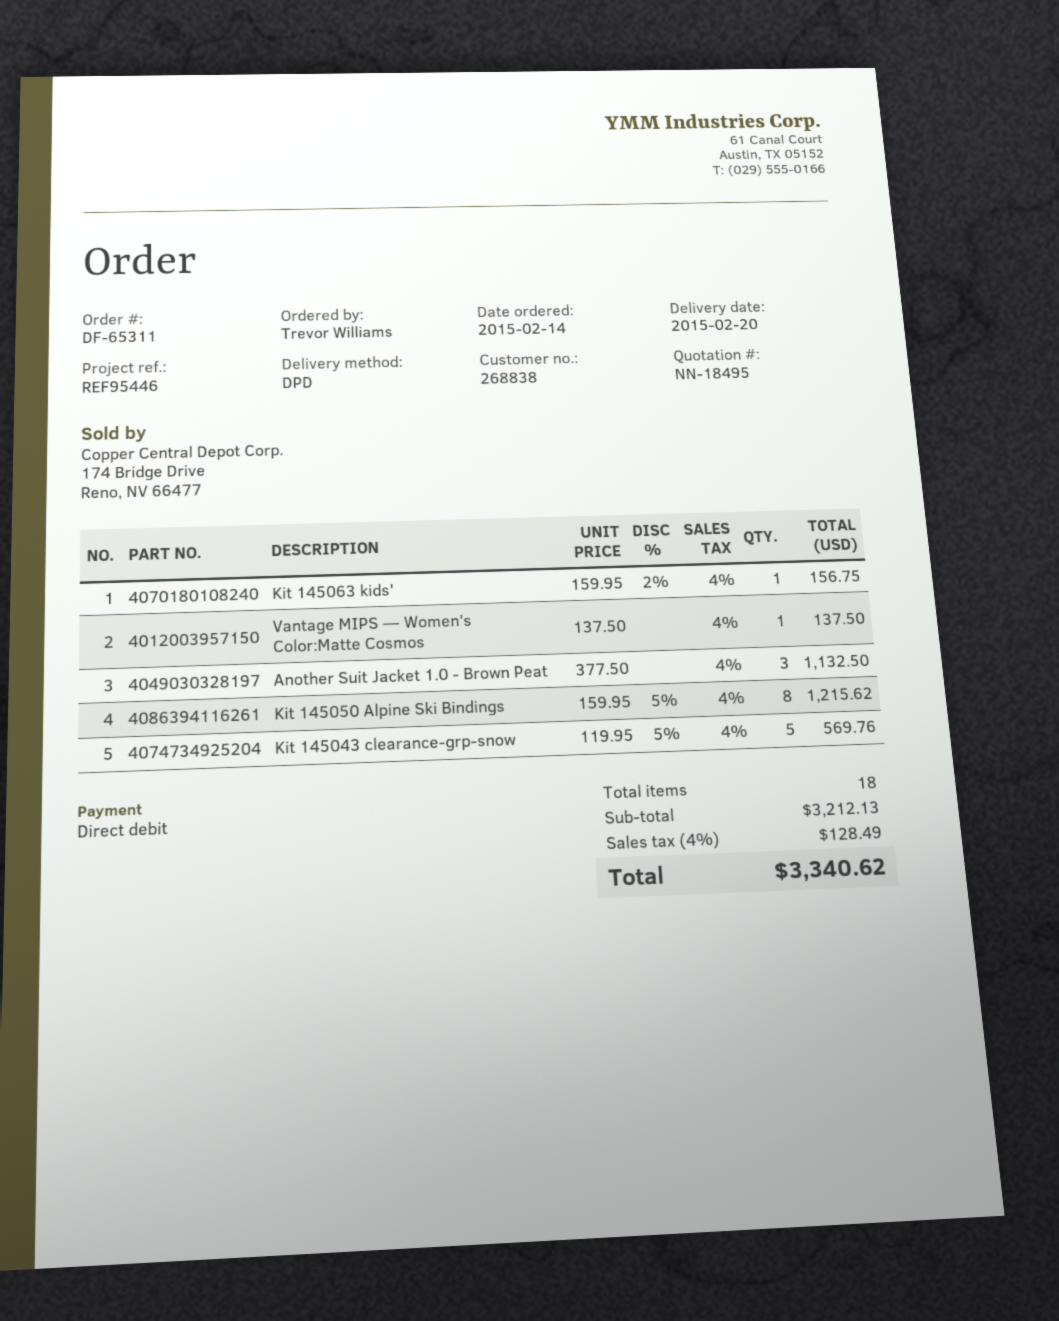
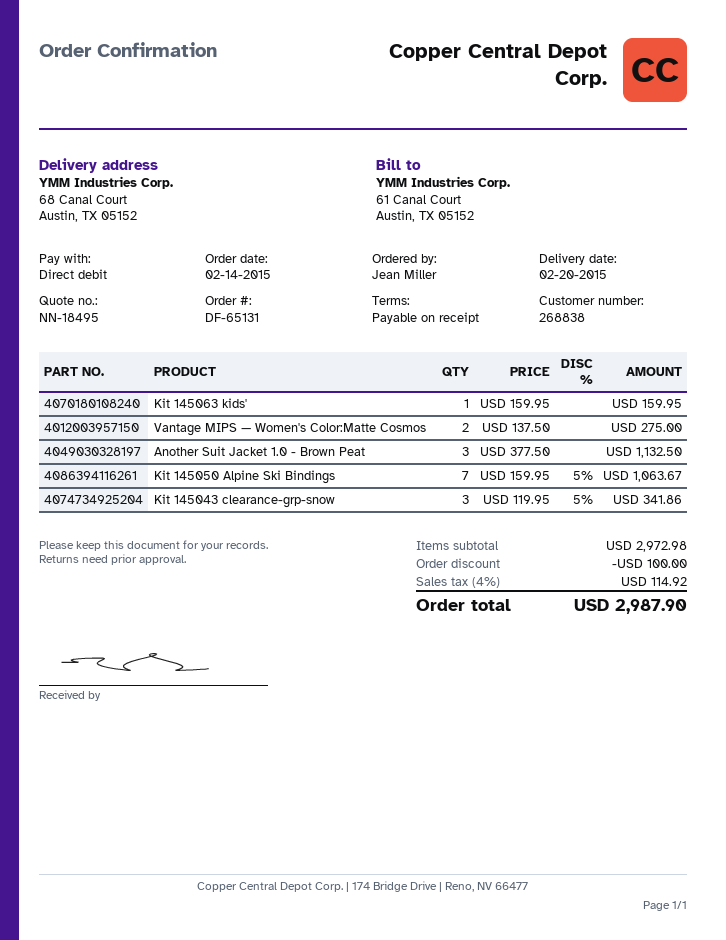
order number: DF-65311 -> DF-65131
ordered by: Trevor Williams -> Jean Miller
Kit 145063 kids': 1 x 159.95 - 2% = 156.75 -> 1 x 159.95 = 159.95
Vantage MIPS — Women's Color:Matte Cosmos: 1 x 137.50 = 137.50 -> 2 x 137.50 = 275.00
Kit 145050 Alpine Ski Bindings: 8 x 159.95 - 5% = 1215.62 -> 7 x 159.95 - 5% = 1063.67
Kit 145043 clearance-grp-snow: 5 x 119.95 - 5% = 569.76 -> 3 x 119.95 - 5% = 341.86
subtotal: 3212.13 -> 2972.98
discount: none -> 100.00
tax: 4% = 128.49 -> 4% = 114.92
total: 3340.62 -> 2987.90

